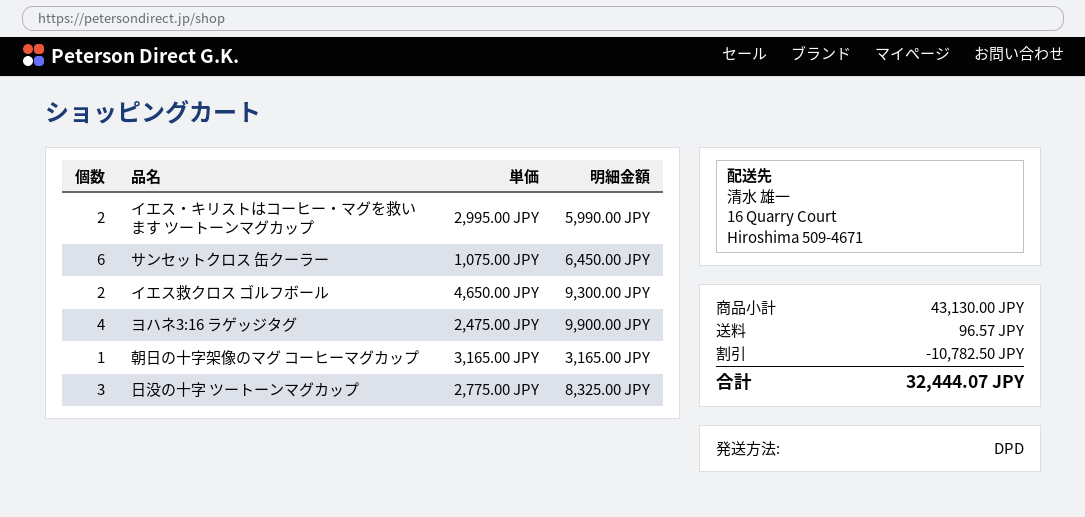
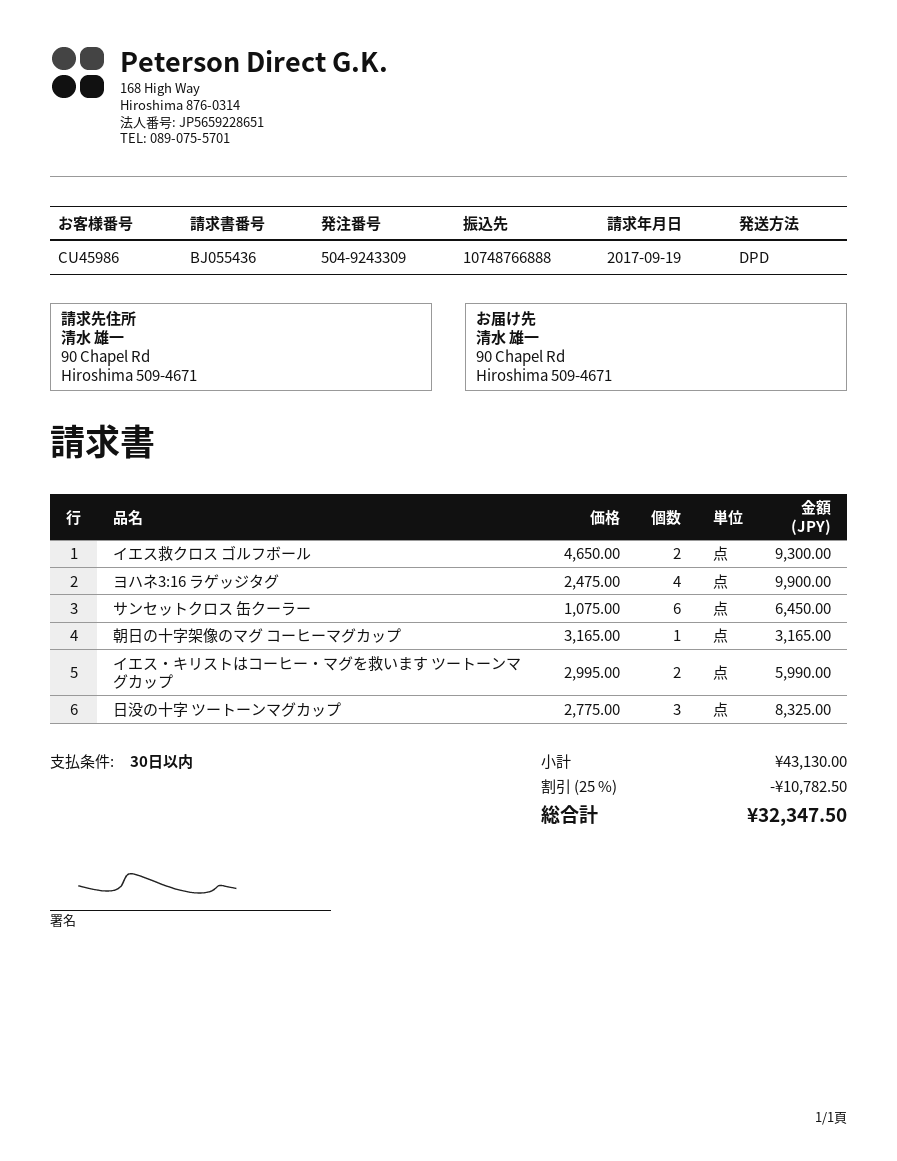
ship to: 16 Quarry Court, Hiroshima 509-4671 -> 90 Chapel Rd, Hiroshima 509-4671
shipping: 96.57 -> none
total: 32444.07 -> 32347.50

